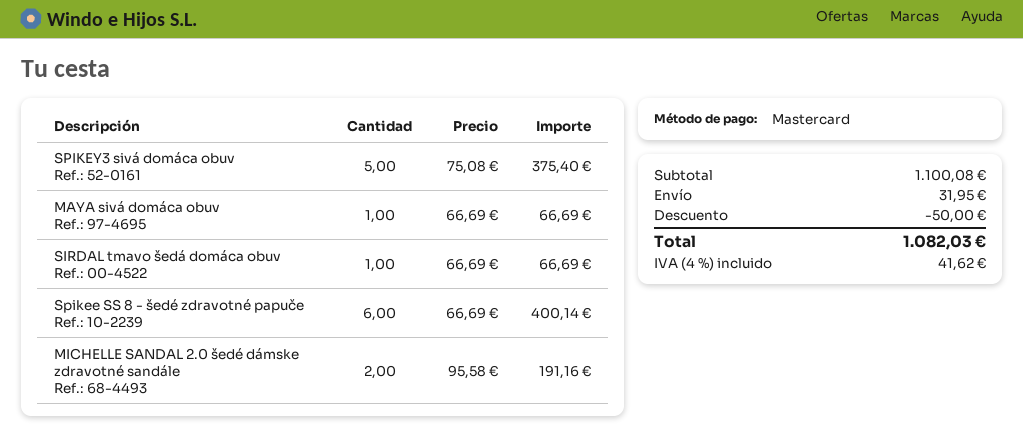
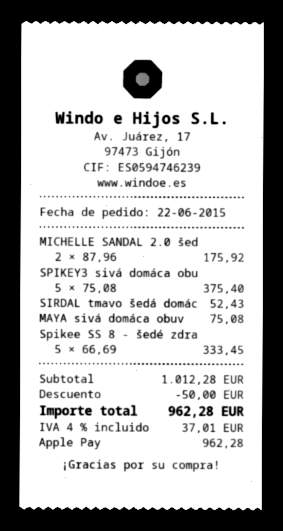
payment method: Mastercard -> Apple Pay
MAYA sivá domáca obuv: 1 x 66.69 = 66.69 -> 1 x 75.08 = 75.08
SIRDAL tmavo šedá domáca obuv: 1 x 66.69 = 66.69 -> 1 x 52.43 = 52.43
Spikee SS 8 - šedé zdravotné papuče: 6 x 66.69 = 400.14 -> 5 x 66.69 = 333.45
MICHELLE SANDAL 2.0 šedé dámske zdravotné sandále: 2 x 95.58 = 191.16 -> 2 x 87.96 = 175.92
subtotal: 1100.08 -> 1012.28
shipping: 31.95 -> none
tax: 4% = 41.62 -> 4% = 37.01
total: 1082.03 -> 962.28

